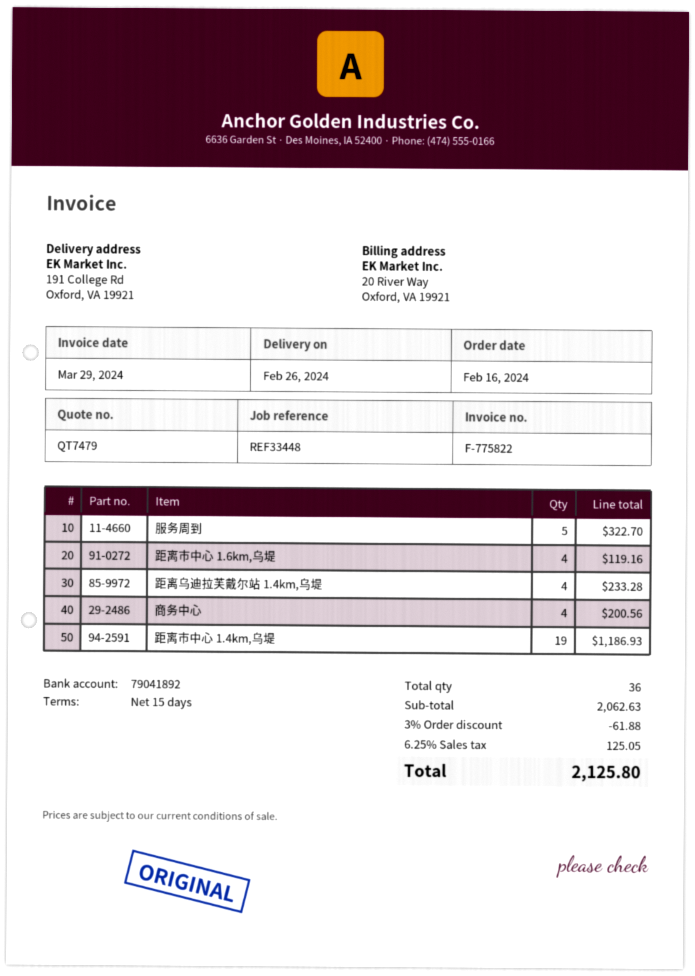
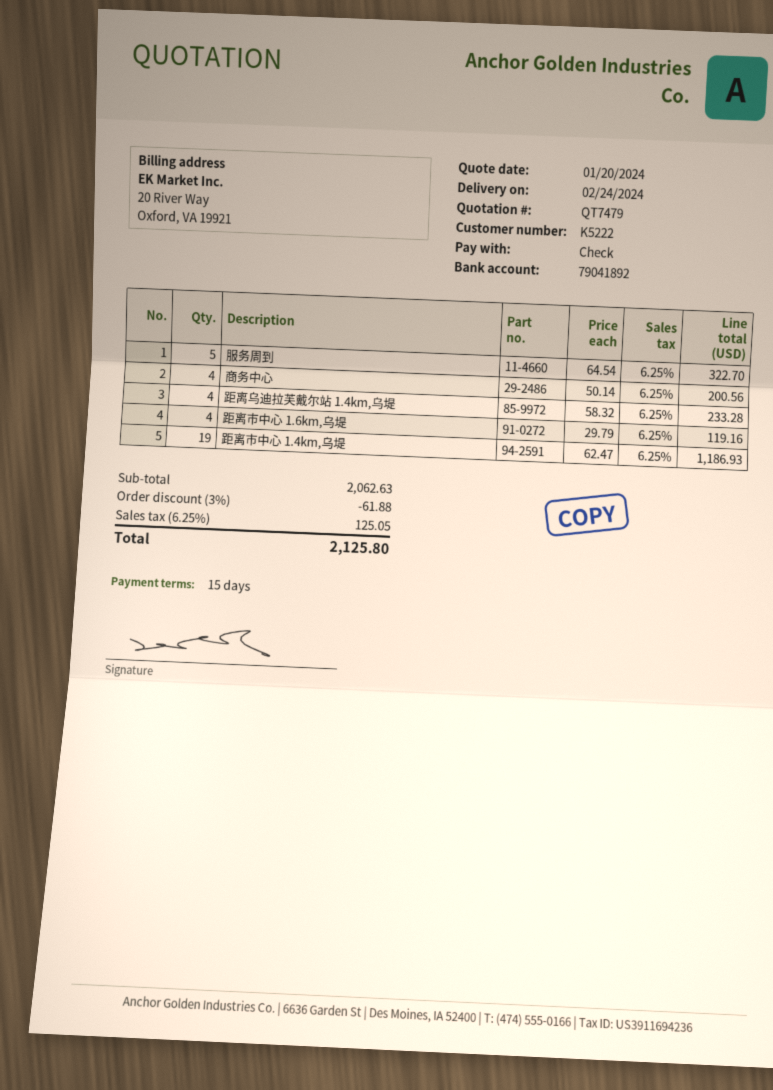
delivery date: 2024-02-26 -> 2024-02-24

